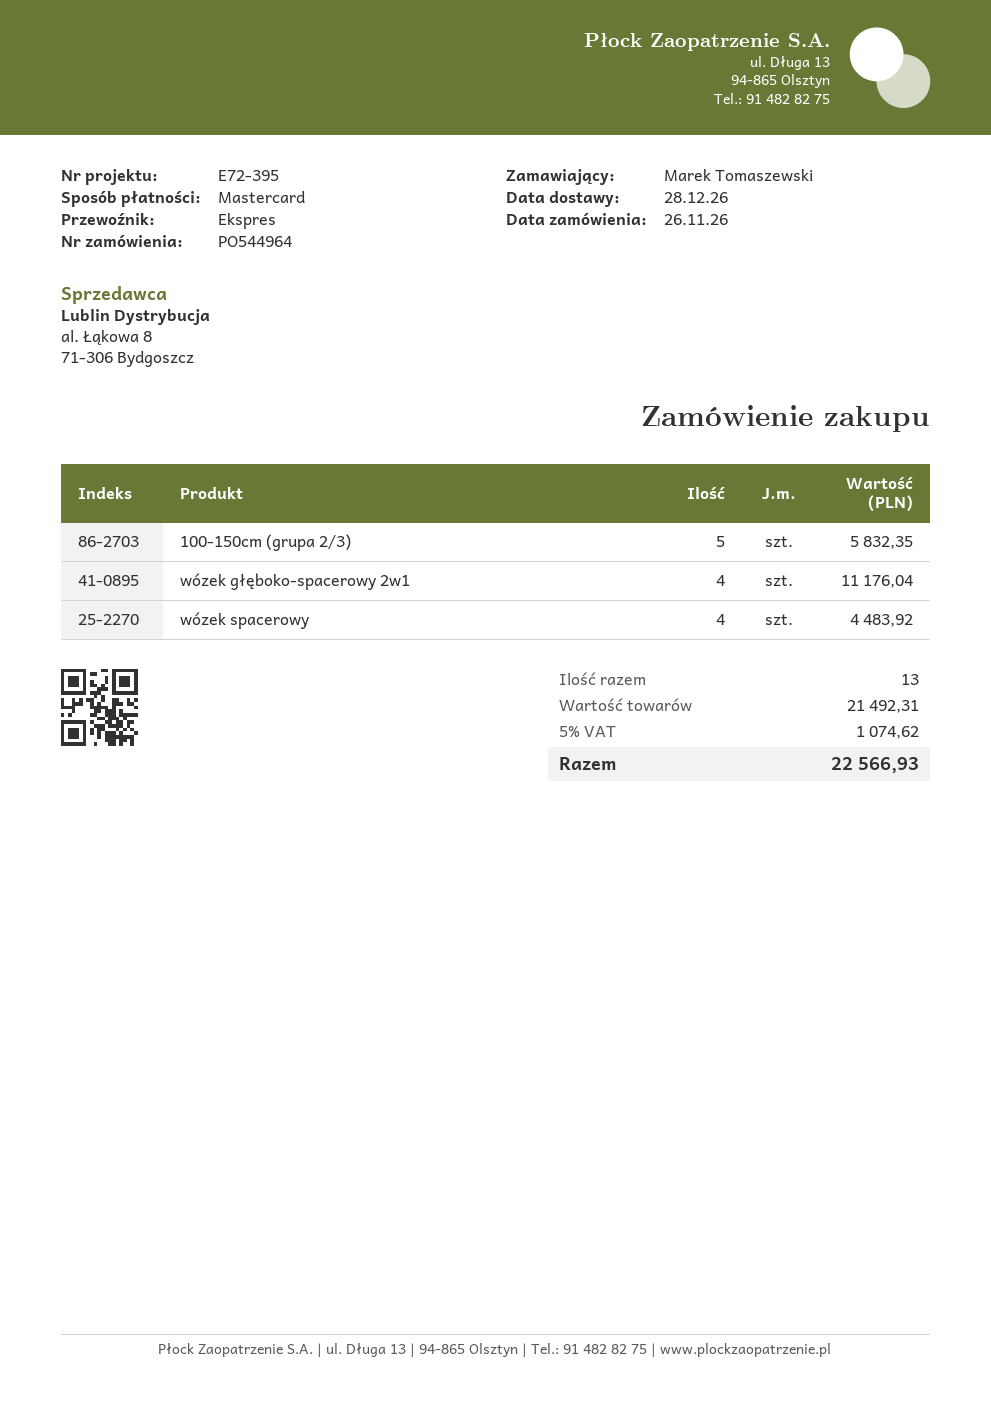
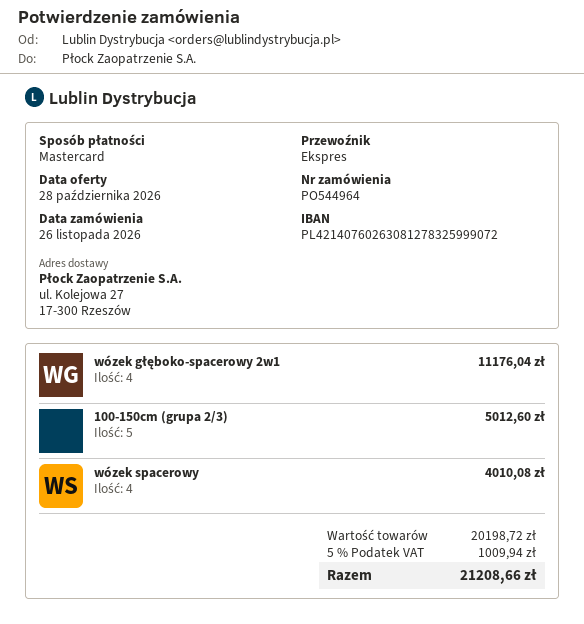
100-150cm (grupa 2/3): 5 for 5832.35 -> 5 for 5012.60
wózek spacerowy: 4 for 4483.92 -> 4 for 4010.08
subtotal: 21492.31 -> 20198.72
tax: 5% = 1074.62 -> 5% = 1009.94
total: 22566.93 -> 21208.66

